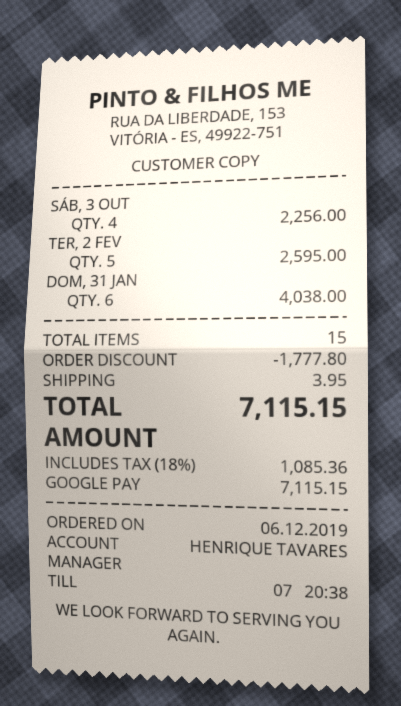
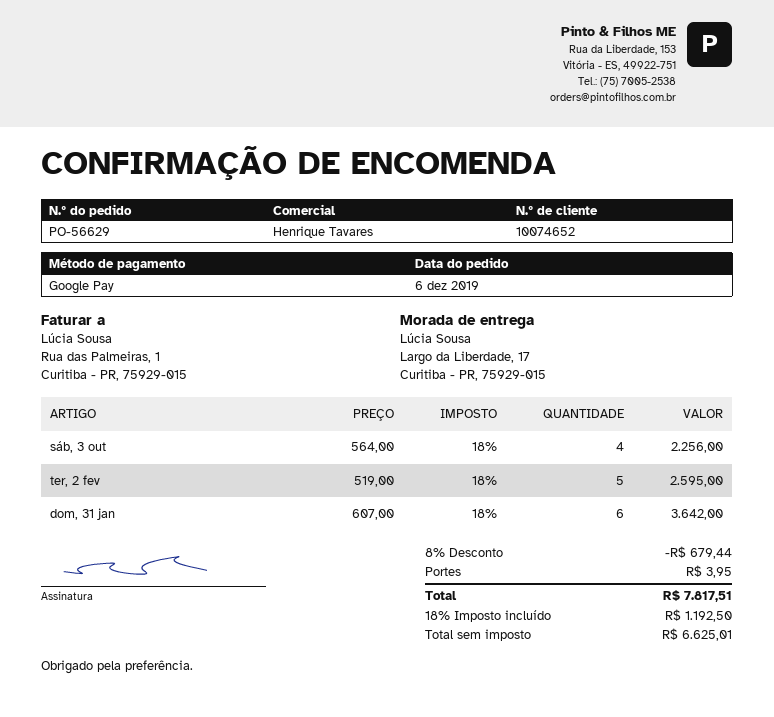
DOM, 31 JAN: 6 for 4038.00 -> 6 for 3642.00
discount: 1777.80 -> 679.44
tax: 18% = 1085.36 -> 18% = 1192.50
total: 7115.15 -> 7817.51

